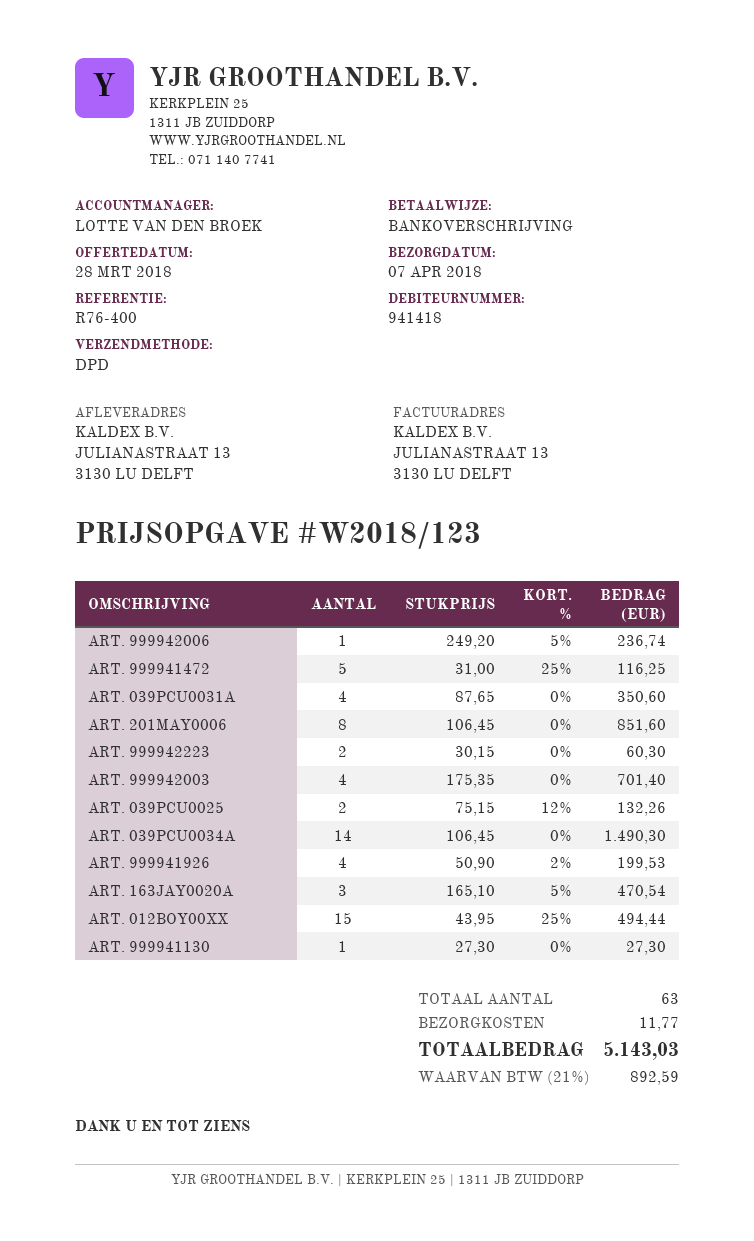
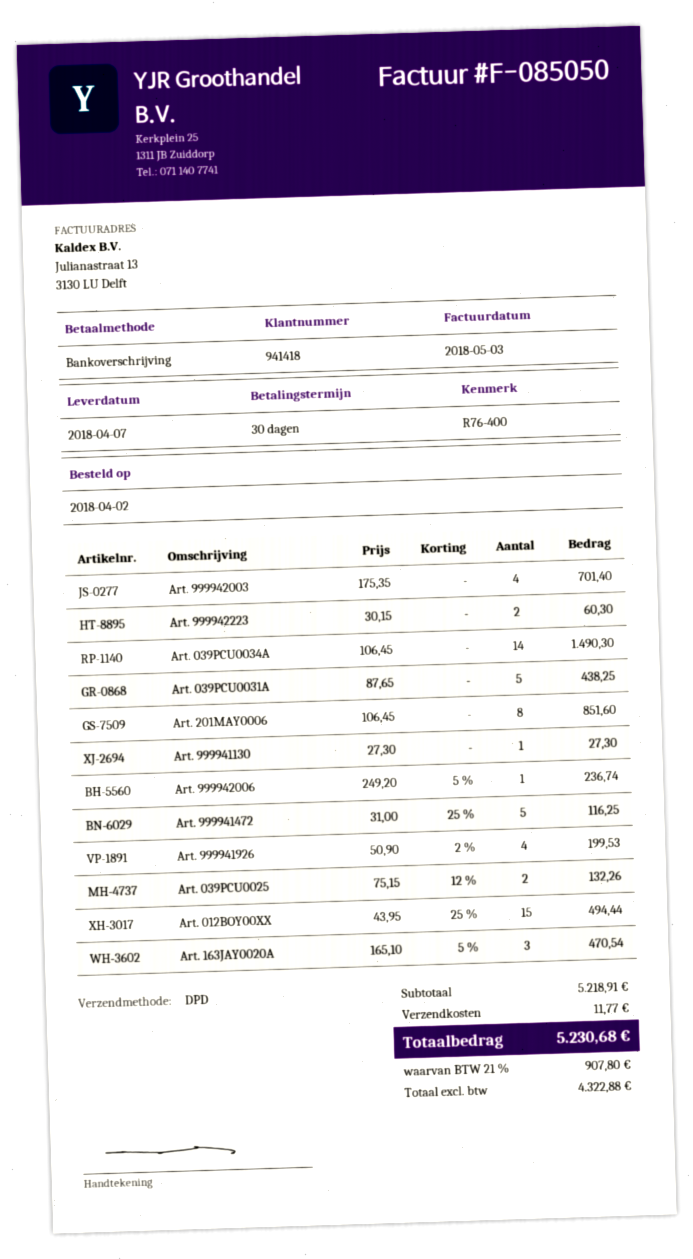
ART. 039PCU0031A: 4 x 87.65 = 350.60 -> 5 x 87.65 = 438.25
tax: 21% = 892.59 -> 21% = 907.80
total: 5143.03 -> 5230.68

